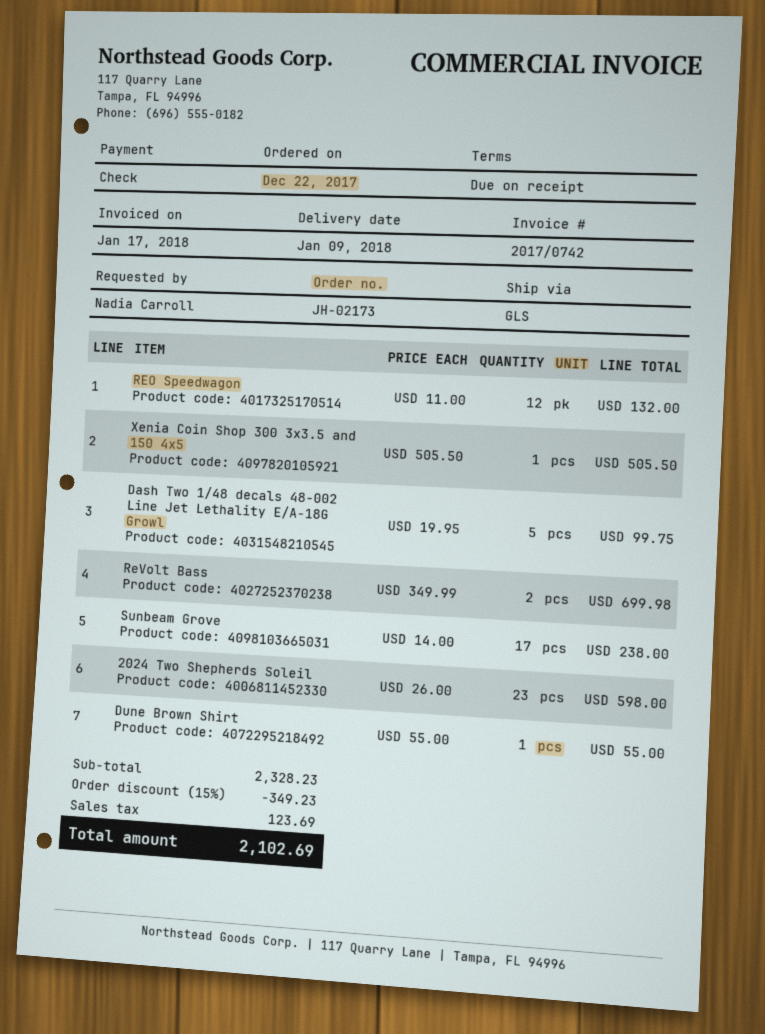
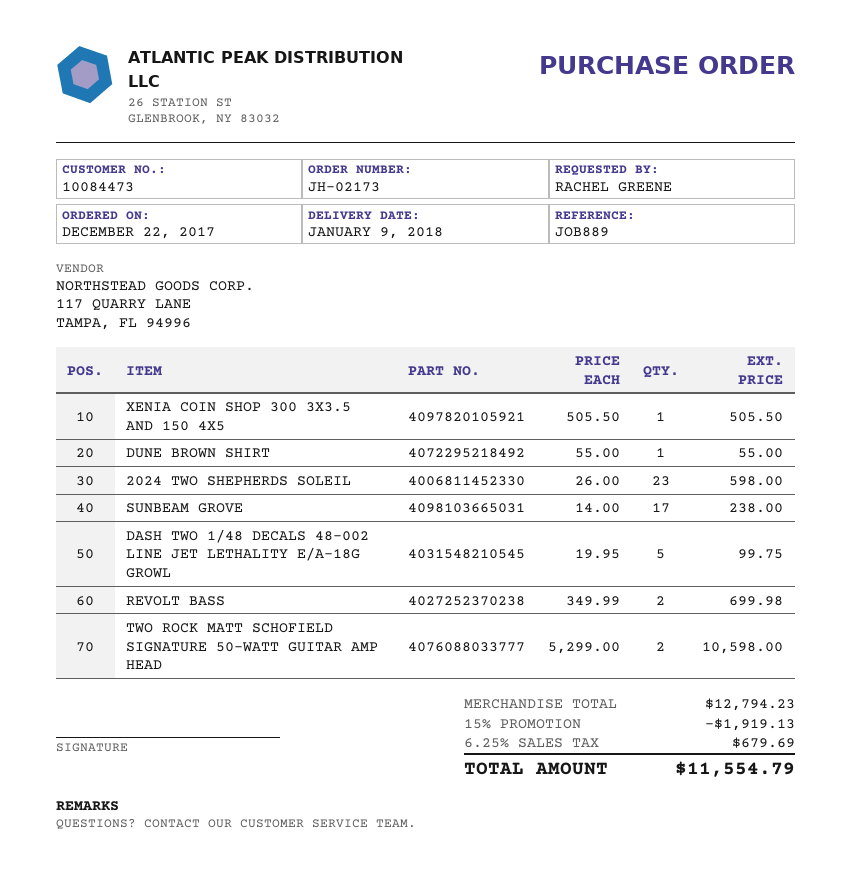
ordered by: Nadia Carroll -> RACHEL GREENE
REO Speedwagon: 12 x 11.00 = 132.00 -> none
TWO ROCK MATT SCHOFIELD SIGNATURE 50-WATT GUITAR AMP HEAD: none -> 2 x 5299.00 = 10598.00
subtotal: 2328.23 -> 12794.23
discount: 15% = 349.23 -> 15% = 1919.13
tax: 123.69 -> 679.69
total: 2102.69 -> 11554.79

